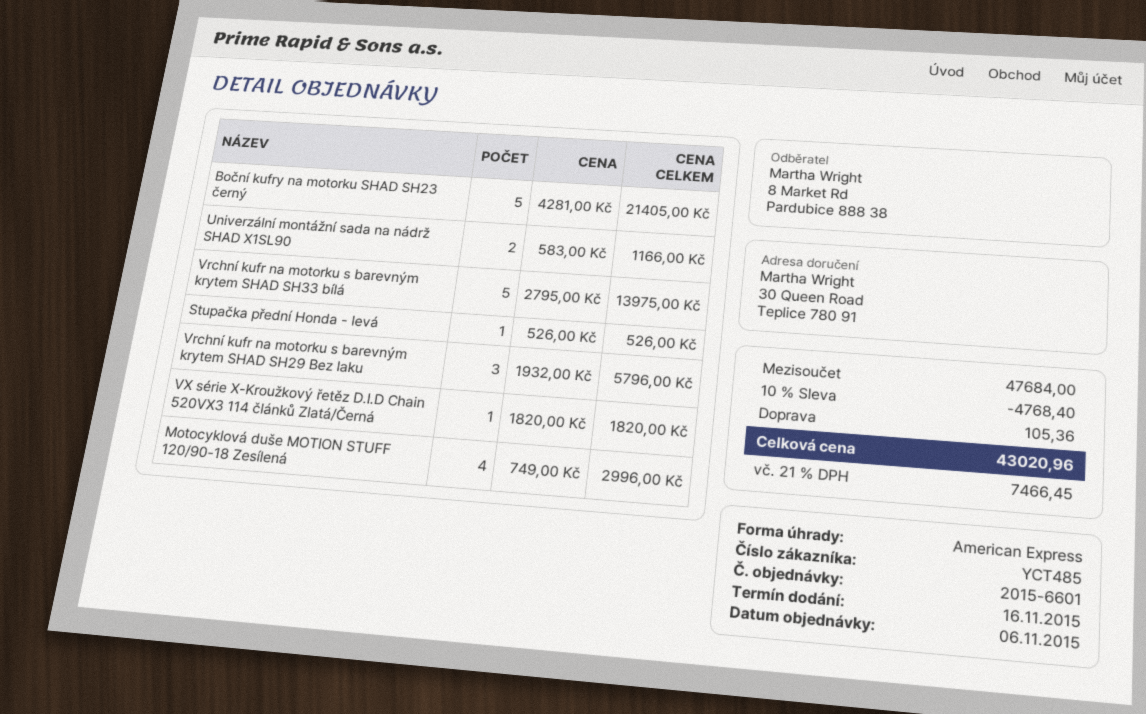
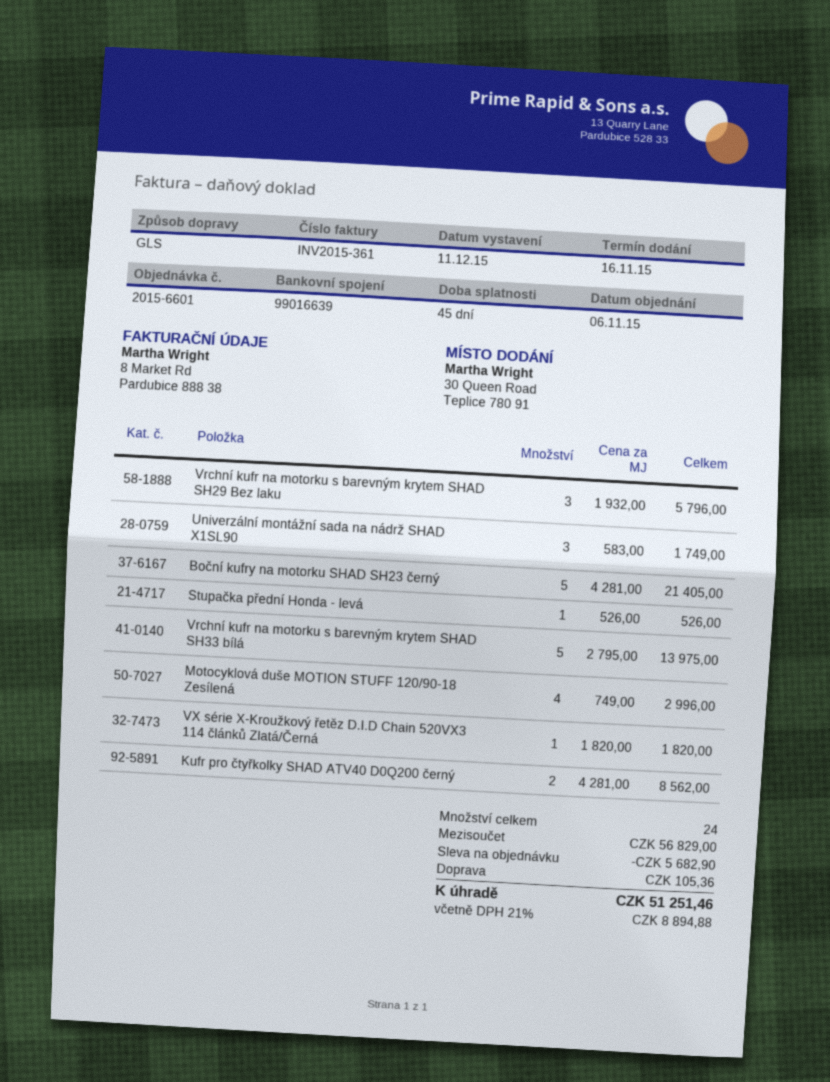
Univerzální montážní sada na nádrž SHAD X1SL90: 2 x 583.00 = 1166.00 -> 3 x 583.00 = 1749.00
Kufr pro čtyřkolky SHAD ATV40 D0Q200 černý: none -> 2 x 4281.00 = 8562.00
subtotal: 47684.00 -> 56829.00
discount: 4768.40 -> 5682.90
tax: 21% = 7466.45 -> 21% = 8894.88
total: 43020.96 -> 51251.46

